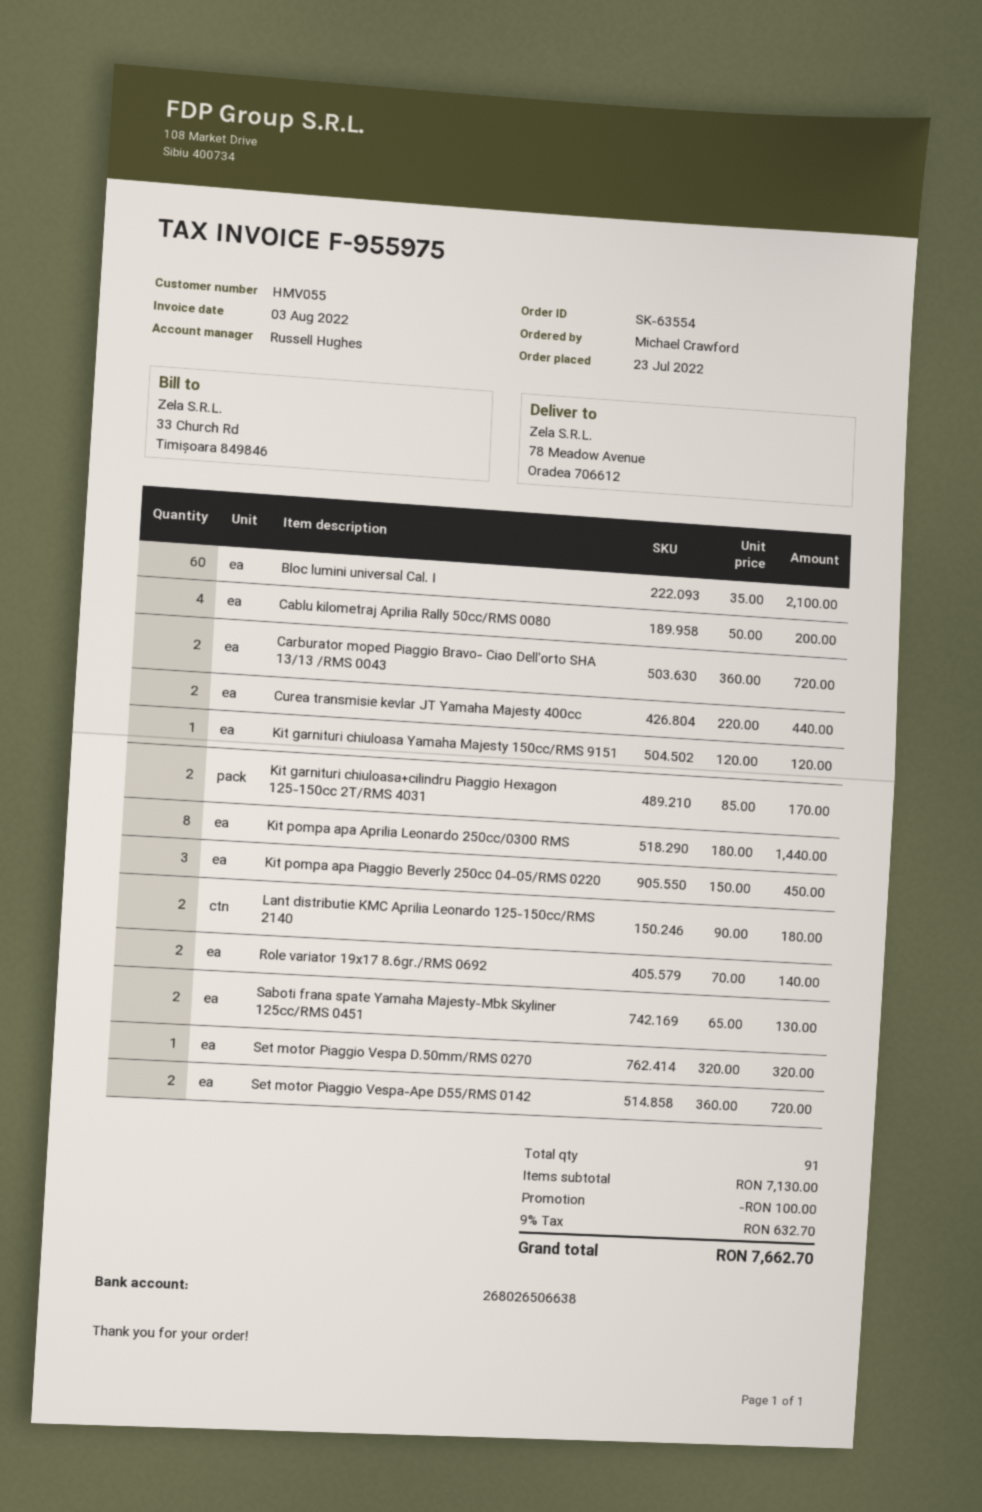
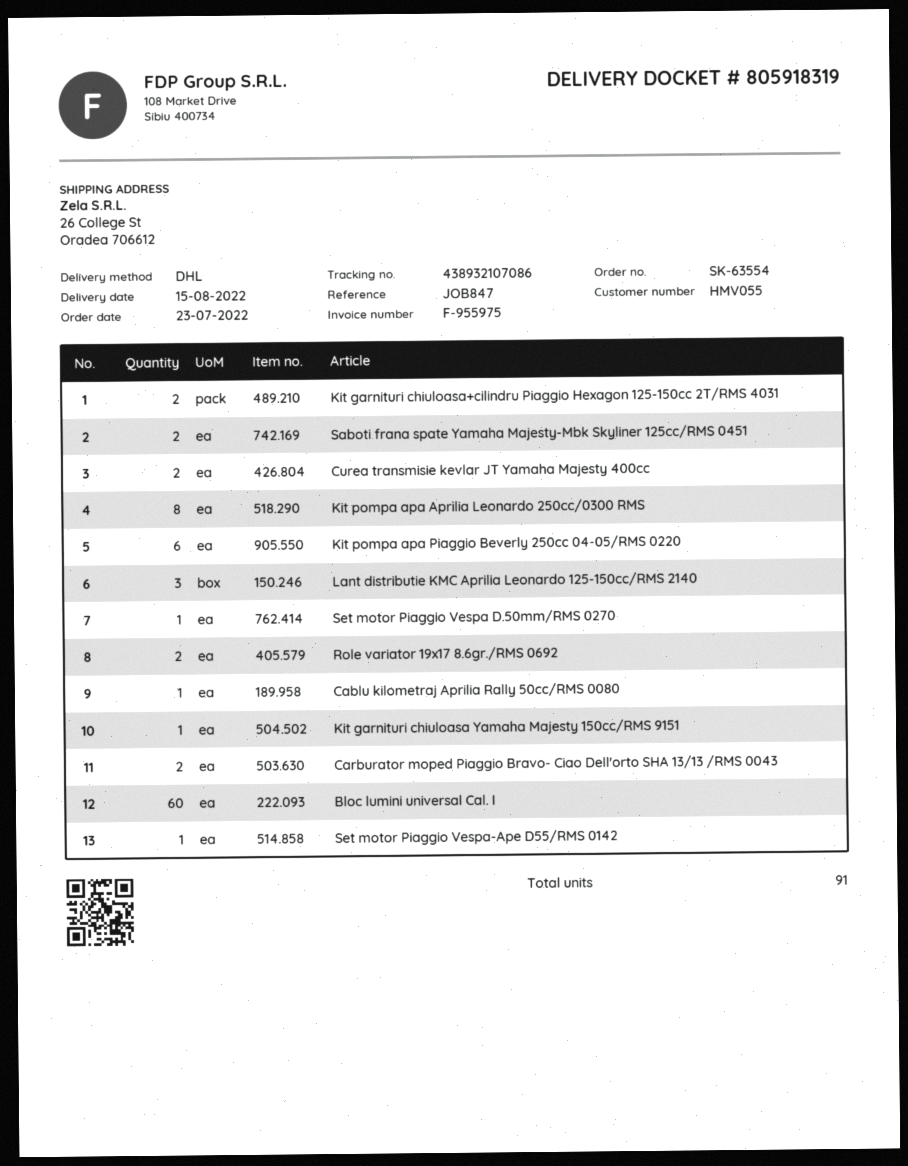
ship to: 78 Meadow Avenue, Oradea 706612 -> 26 College St, Oradea 706612
Cablu kilometraj Aprilia Rally 50cc/RMS 0080: 4 -> 1
Kit pompa apa Piaggio Beverly 250cc 04-05/RMS 0220: 3 -> 6
Lant distributie KMC Aprilia Leonardo 125-150cc/RMS 2140: 2 -> 3
Set motor Piaggio Vespa-Ape D55/RMS 0142: 2 -> 1

